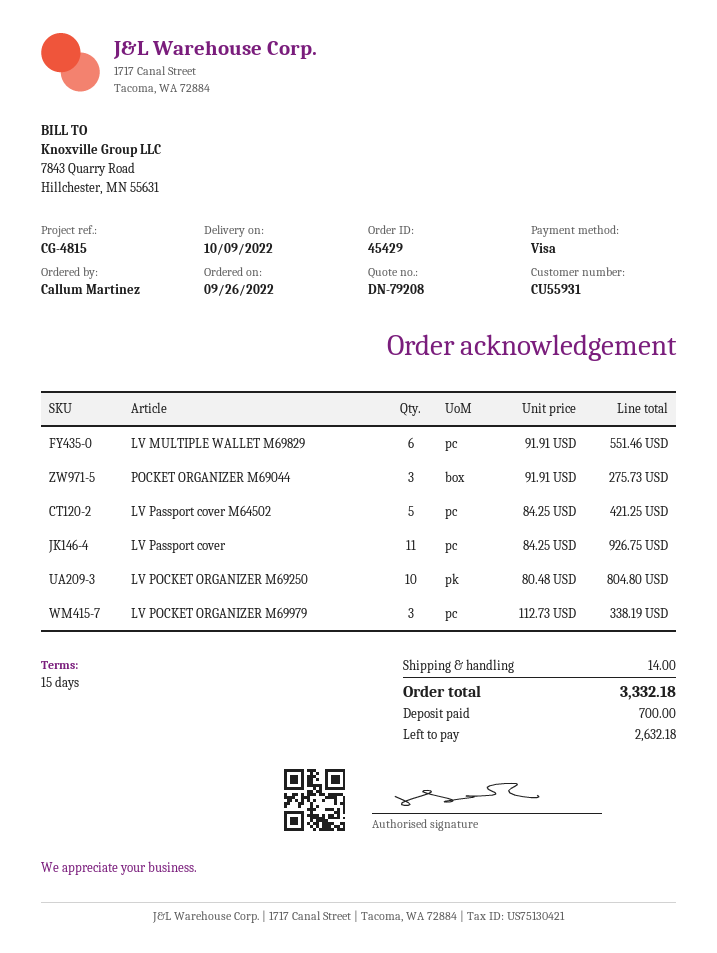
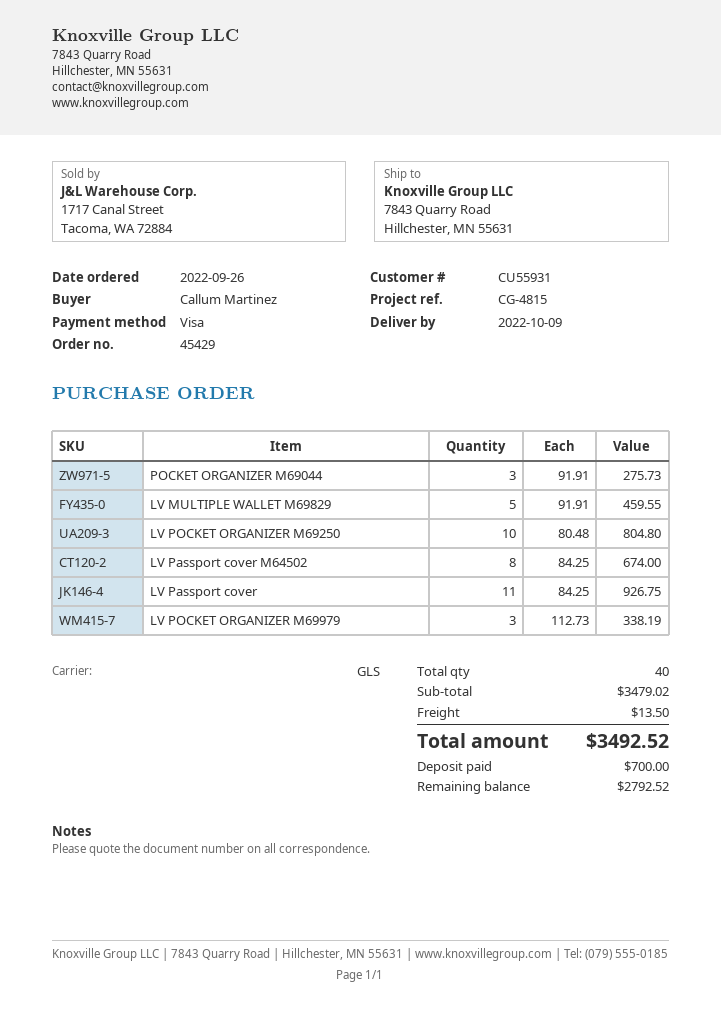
LV MULTIPLE WALLET M69829: 6 x 91.91 = 551.46 -> 5 x 91.91 = 459.55
LV Passport cover M64502: 5 x 84.25 = 421.25 -> 8 x 84.25 = 674.00
shipping: 14.00 -> 13.50
total: 3332.18 -> 3492.52
balance: 2632.18 -> 2792.52

